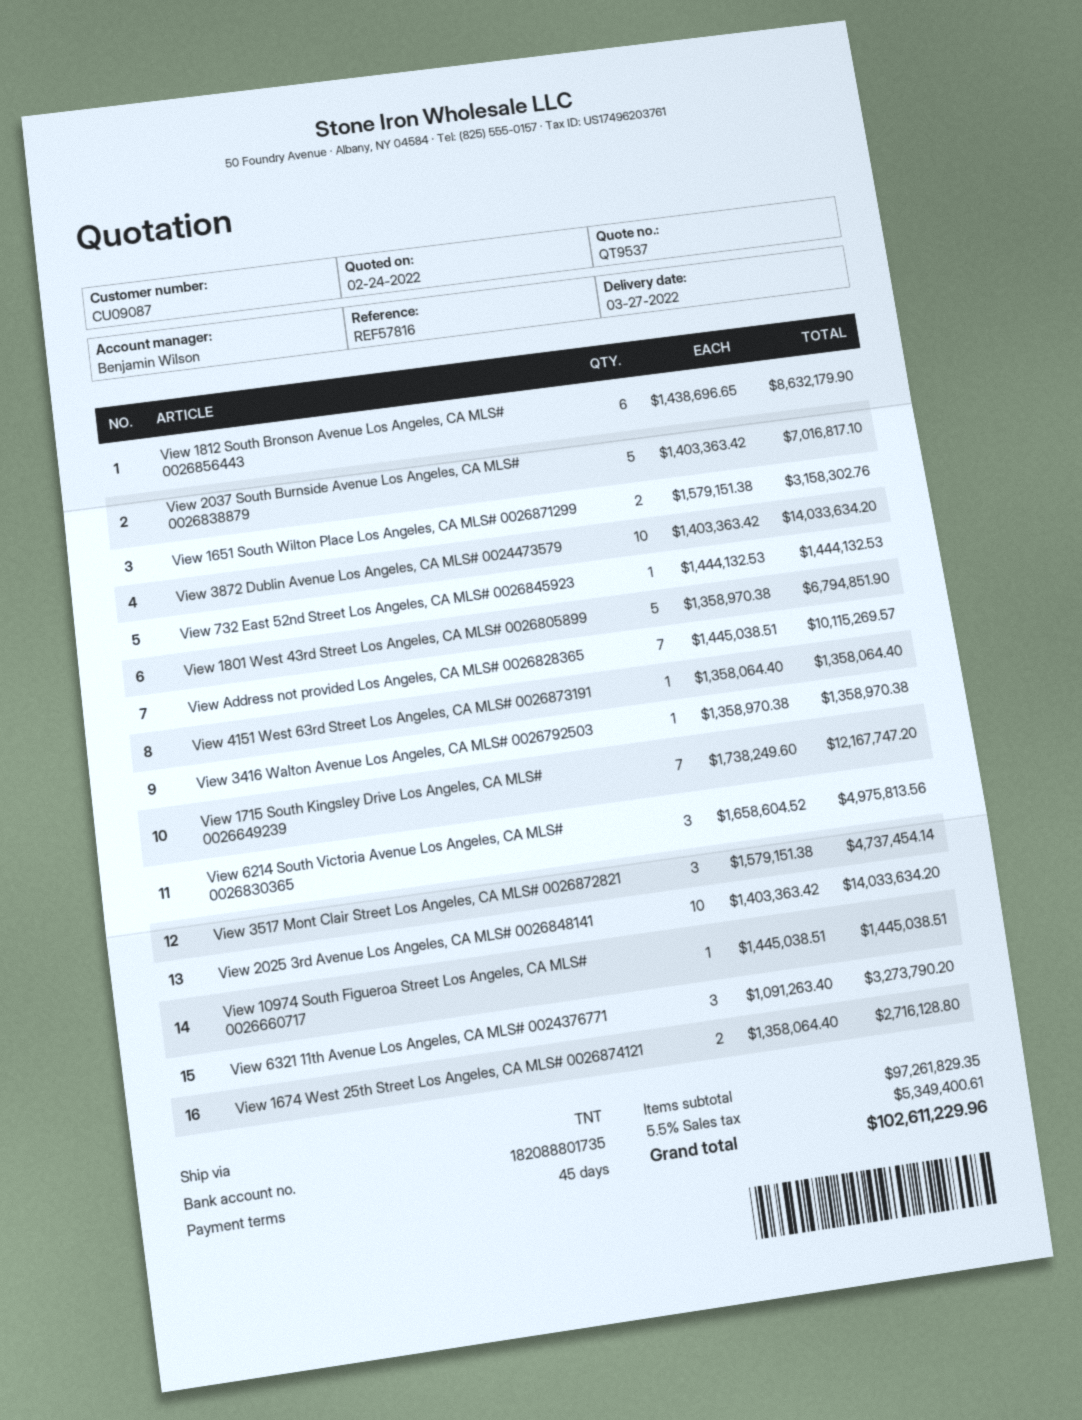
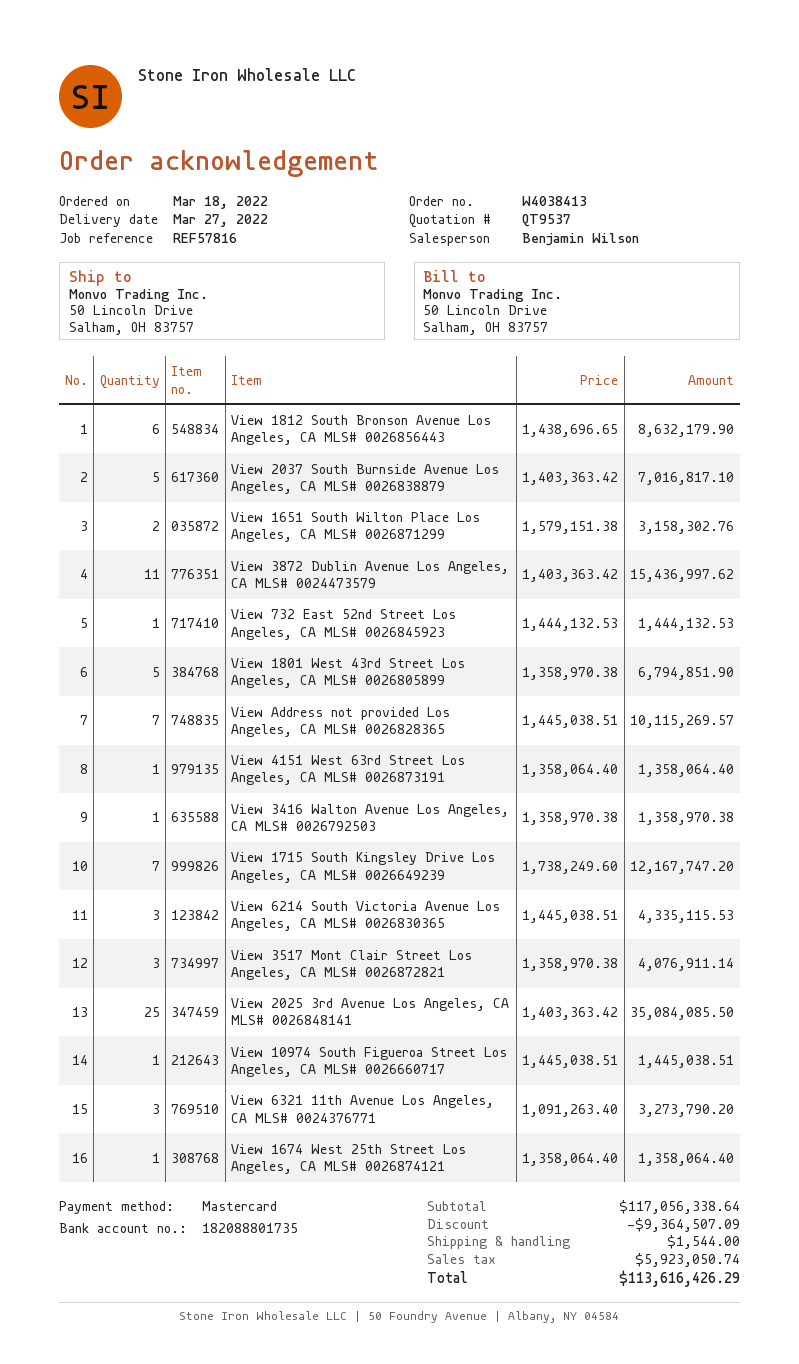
View 3872 Dublin Avenue Los Angeles, CA MLS# 0024473579: 10 x 1403363.42 = 14033634.20 -> 11 x 1403363.42 = 15436997.62
View 6214 South Victoria Avenue Los Angeles, CA MLS# 0026830365: 3 x 1658604.52 = 4975813.56 -> 3 x 1445038.51 = 4335115.53
View 3517 Mont Clair Street Los Angeles, CA MLS# 0026872821: 3 x 1579151.38 = 4737454.14 -> 3 x 1358970.38 = 4076911.14
View 2025 3rd Avenue Los Angeles, CA MLS# 0026848141: 10 x 1403363.42 = 14033634.20 -> 25 x 1403363.42 = 35084085.50
View 1674 West 25th Street Los Angeles, CA MLS# 0026874121: 2 x 1358064.40 = 2716128.80 -> 1 x 1358064.40 = 1358064.40
subtotal: 97261829.35 -> 117056338.64
discount: none -> 9364507.09
shipping: none -> 1544.00
tax: 5349400.61 -> 5923050.74
total: 102611229.96 -> 113616426.29

